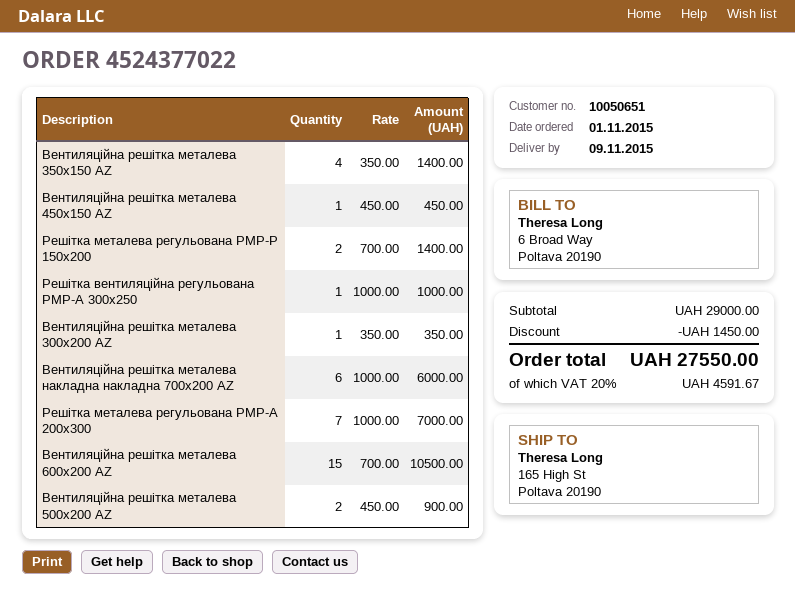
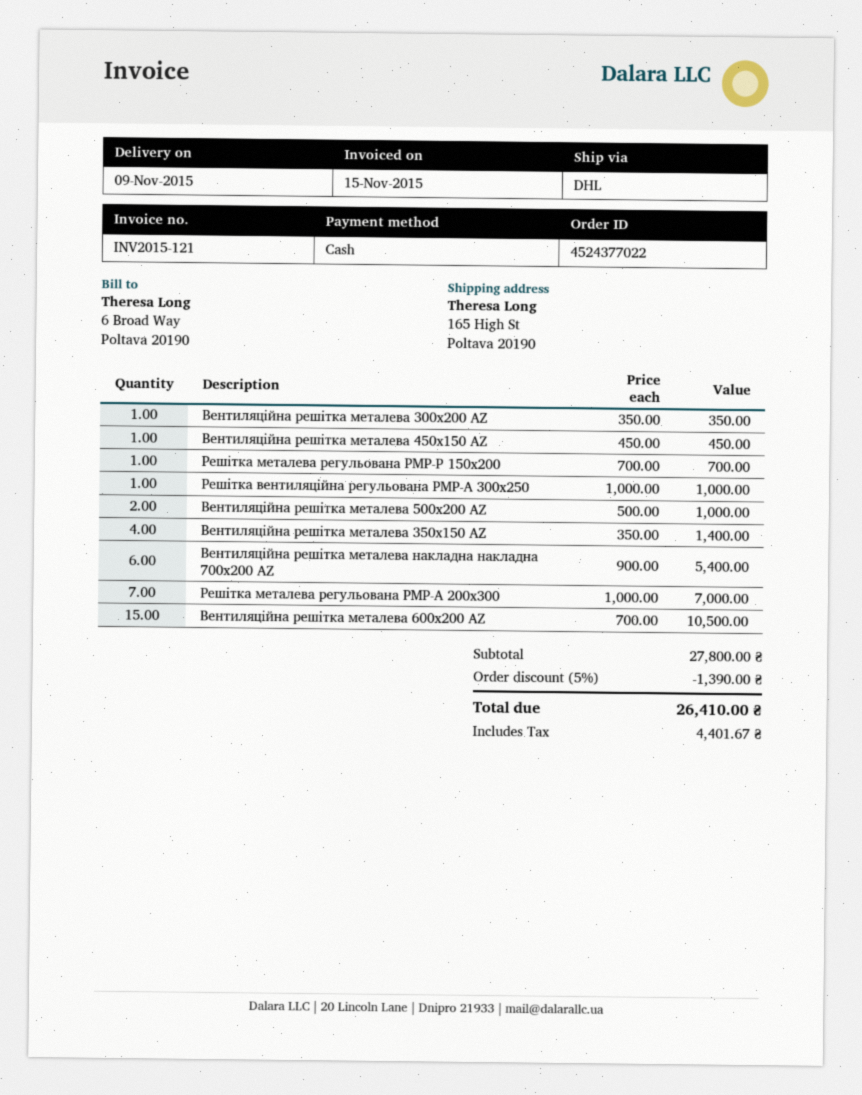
Решітка металева регульована РМР-P 150х200: 2 x 700.00 = 1400.00 -> 1 x 700.00 = 700.00
Вентиляційна решітка металева накладна накладна 700х200 AZ: 6 x 1000.00 = 6000.00 -> 6 x 900.00 = 5400.00
Вентиляційна решітка металева 500х200 AZ: 2 x 450.00 = 900.00 -> 2 x 500.00 = 1000.00
subtotal: 29000.00 -> 27800.00
discount: 1450.00 -> 1390.00
tax: 4591.67 -> 4401.67
total: 27550.00 -> 26410.00

